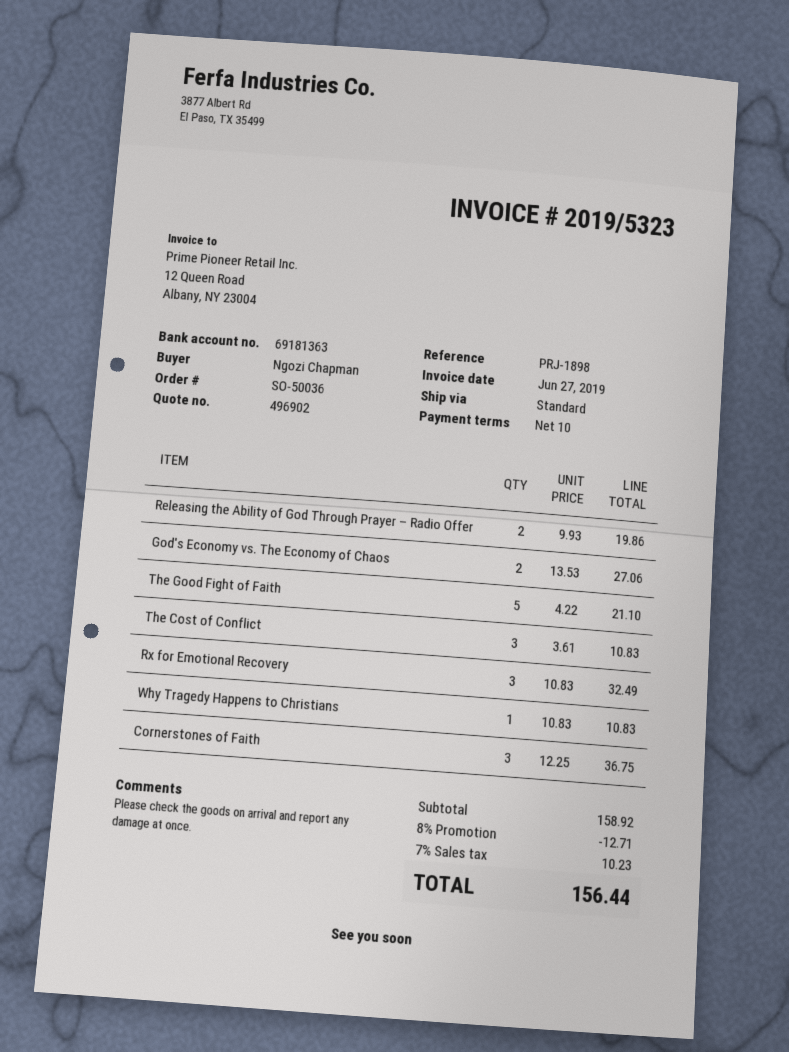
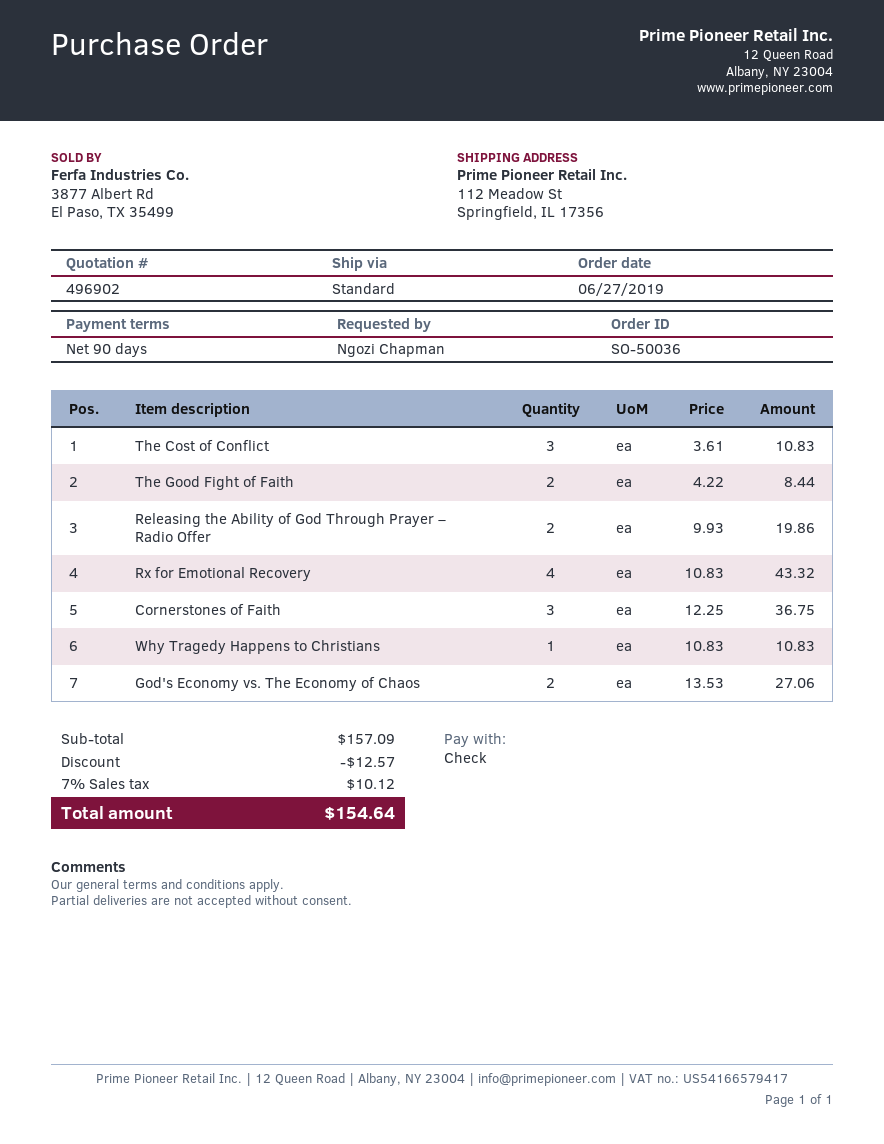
payment terms: 10 days -> 90 days
The Good Fight of Faith: 5 x 4.22 = 21.10 -> 2 x 4.22 = 8.44
Rx for Emotional Recovery: 3 x 10.83 = 32.49 -> 4 x 10.83 = 43.32
subtotal: 158.92 -> 157.09
discount: 12.71 -> 12.57
tax: 7% = 10.23 -> 7% = 10.12
total: 156.44 -> 154.64

